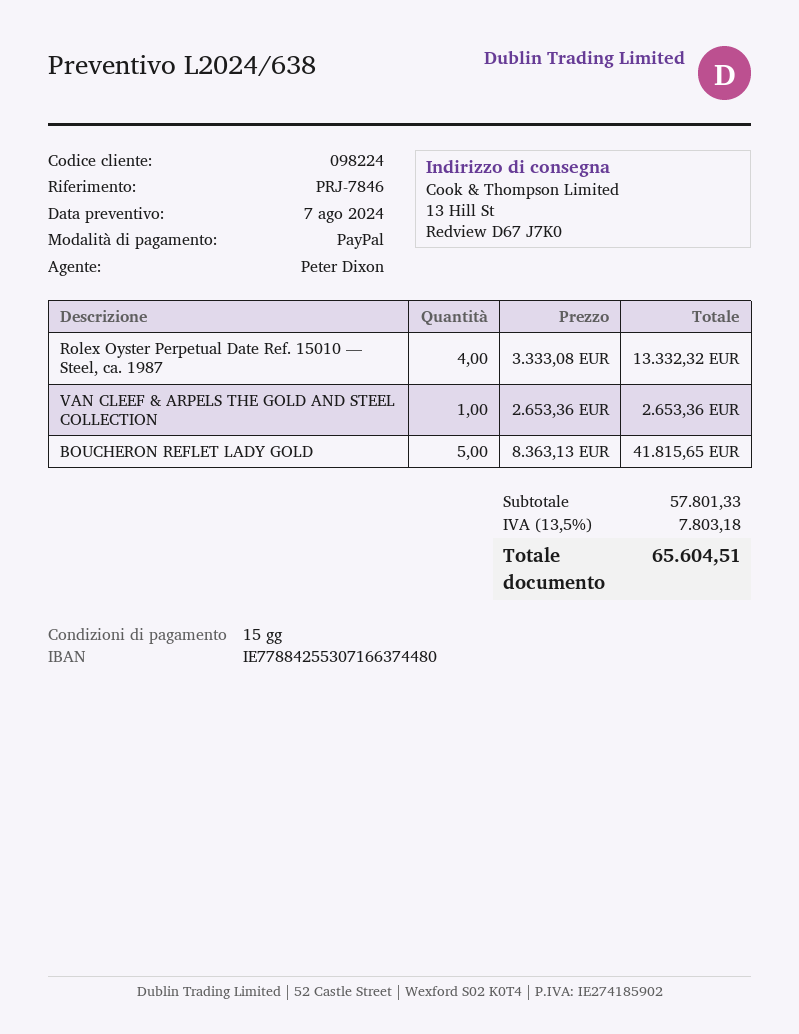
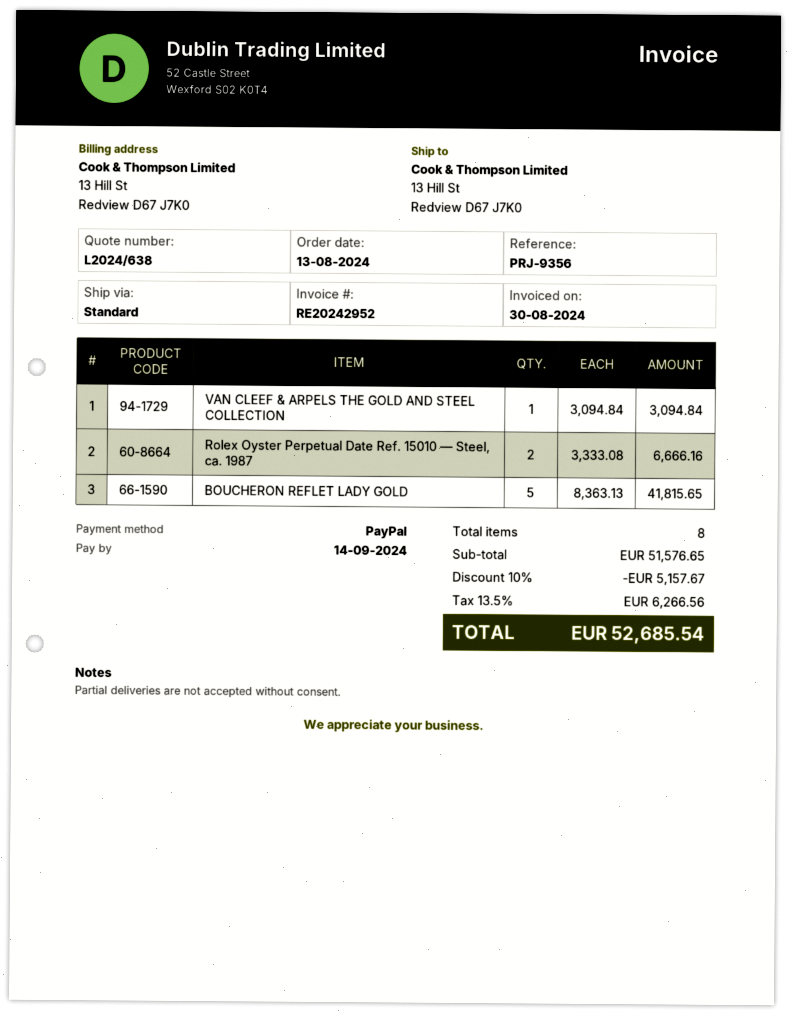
reference: PRJ-7846 -> PRJ-9356
Rolex Oyster Perpetual Date Ref. 15010 — Steel, ca. 1987: 4 x 3333.08 = 13332.32 -> 2 x 3333.08 = 6666.16
VAN CLEEF & ARPELS THE GOLD AND STEEL COLLECTION: 1 x 2653.36 = 2653.36 -> 1 x 3094.84 = 3094.84
subtotal: 57801.33 -> 51576.65
discount: none -> 10% = 5157.67
tax: 13.5% = 7803.18 -> 13.5% = 6266.56
total: 65604.51 -> 52685.54

